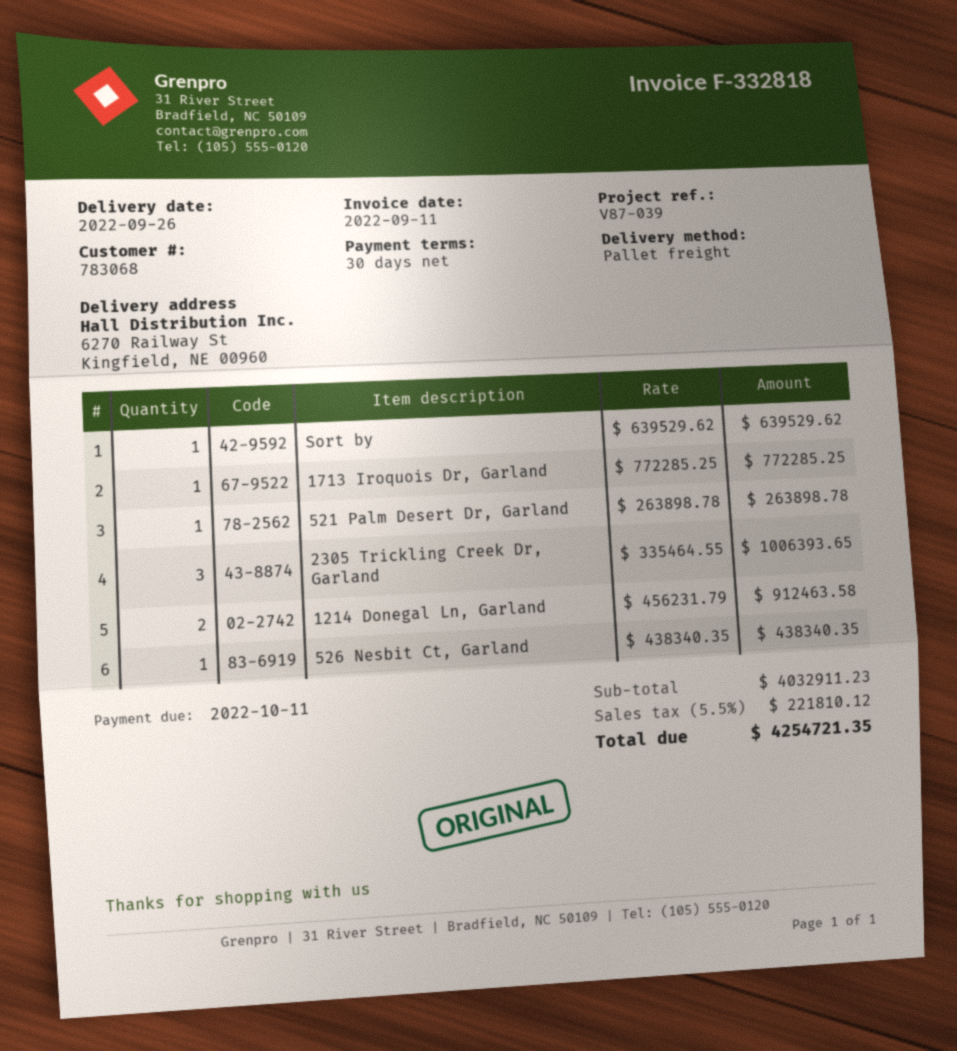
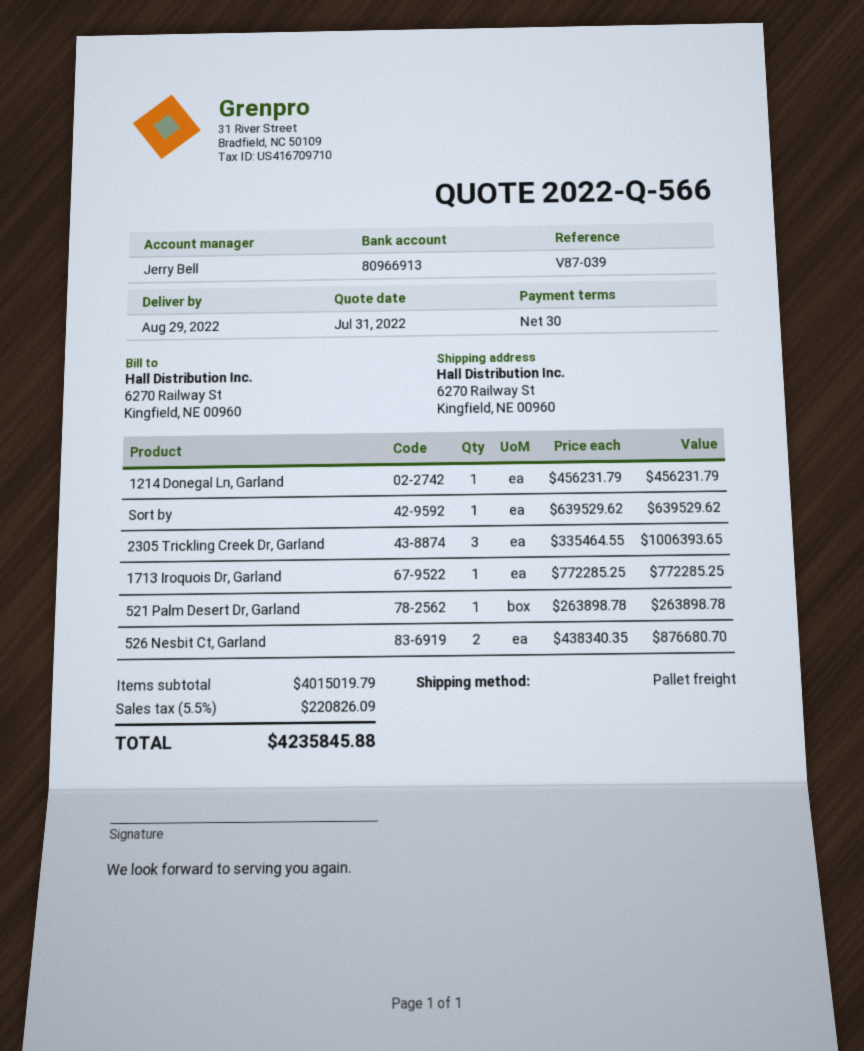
delivery date: 2022-09-26 -> 2022-08-29
1214 Donegal Ln, Garland: 2 x 456231.79 = 912463.58 -> 1 x 456231.79 = 456231.79
526 Nesbit Ct, Garland: 1 x 438340.35 = 438340.35 -> 2 x 438340.35 = 876680.70
subtotal: 4032911.23 -> 4015019.79
tax: 5.5% = 221810.12 -> 5.5% = 220826.09
total: 4254721.35 -> 4235845.88

